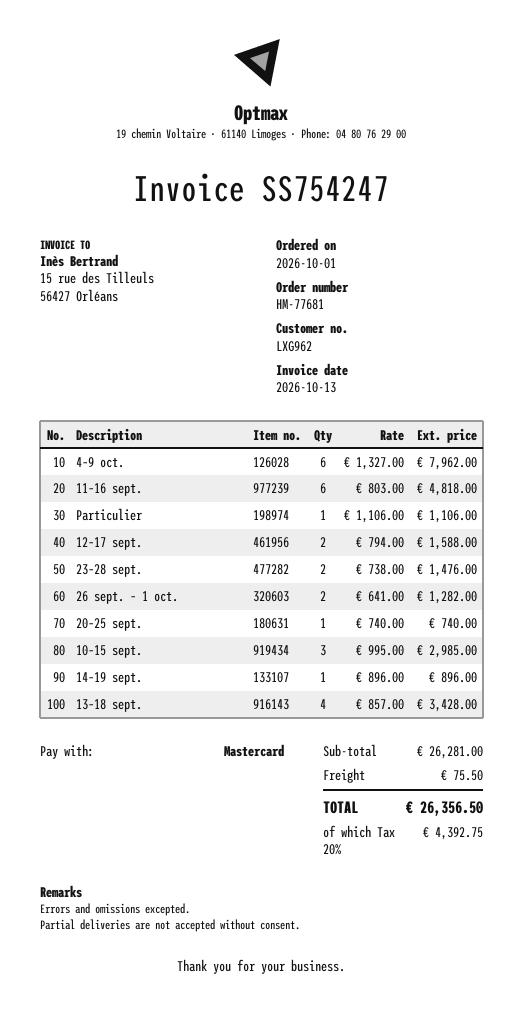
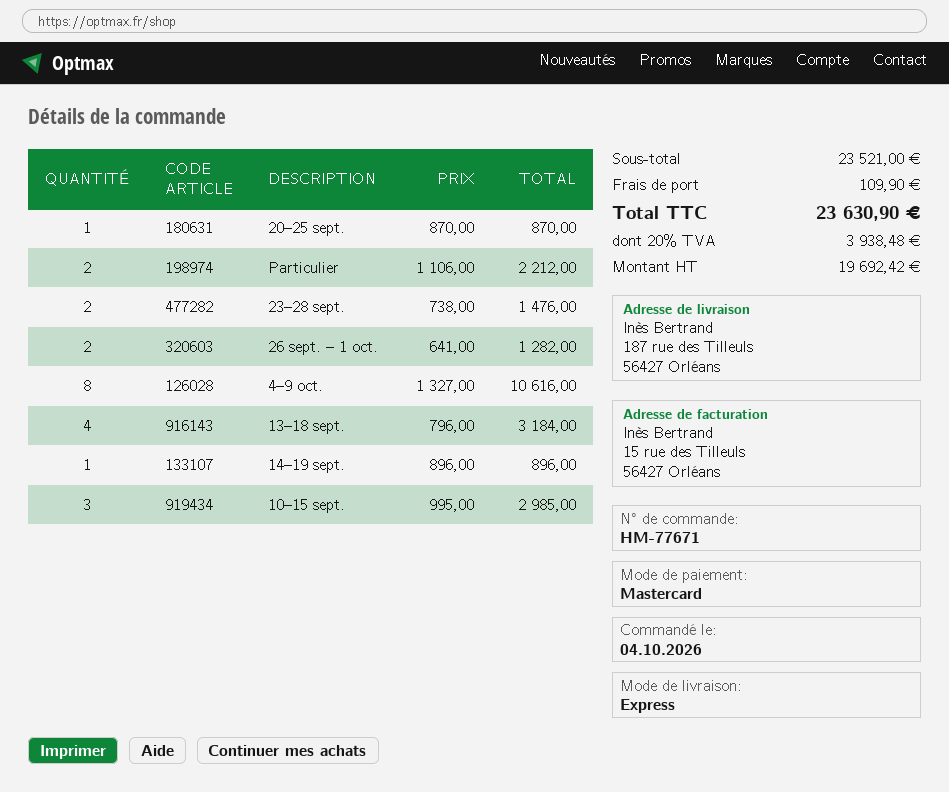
order number: HM-77681 -> HM-77671
order date: 2026-10-01 -> 2026-10-04
4–9 oct.: 6 x 1327.00 = 7962.00 -> 8 x 1327.00 = 10616.00
11–16 sept.: 6 x 803.00 = 4818.00 -> none
Particulier: 1 x 1106.00 = 1106.00 -> 2 x 1106.00 = 2212.00
12–17 sept.: 2 x 794.00 = 1588.00 -> none
20–25 sept.: 1 x 740.00 = 740.00 -> 1 x 870.00 = 870.00
13–18 sept.: 4 x 857.00 = 3428.00 -> 4 x 796.00 = 3184.00
subtotal: 26281.00 -> 23521.00
shipping: 75.50 -> 109.90
tax: 20% = 4392.75 -> 20% = 3938.48
total: 26356.50 -> 23630.90

